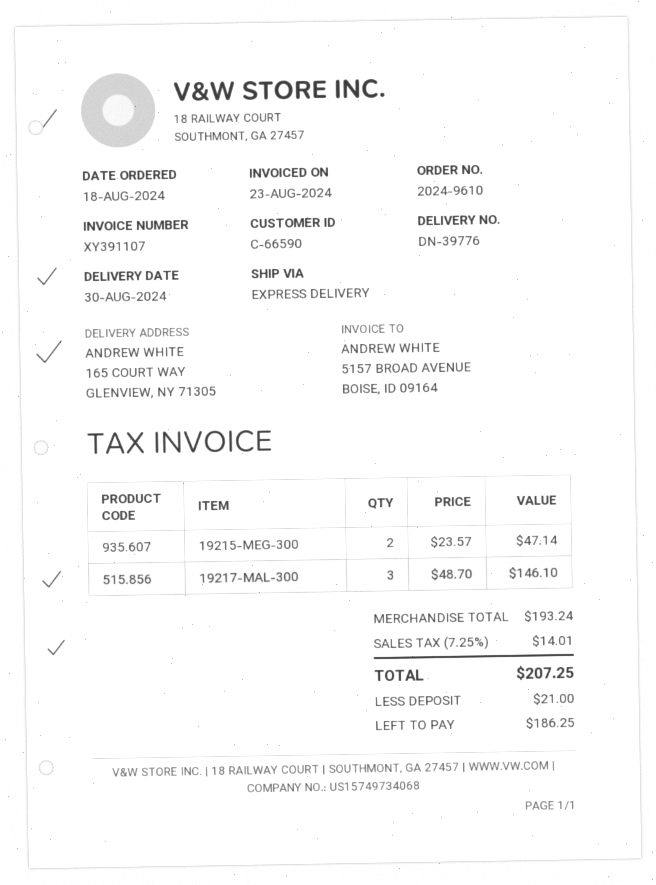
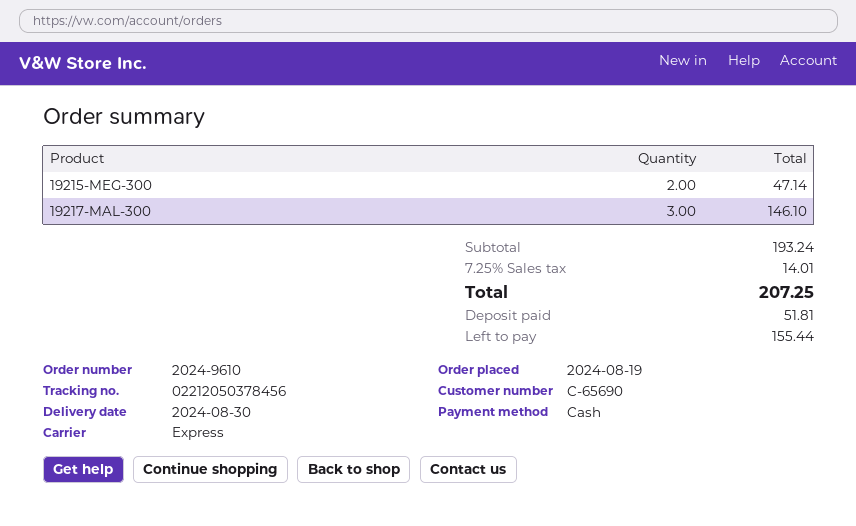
order date: 2024-08-18 -> 2024-08-19
customer number: C-66590 -> C-65690
deposit: 21.00 -> 51.81
balance: 186.25 -> 155.44

